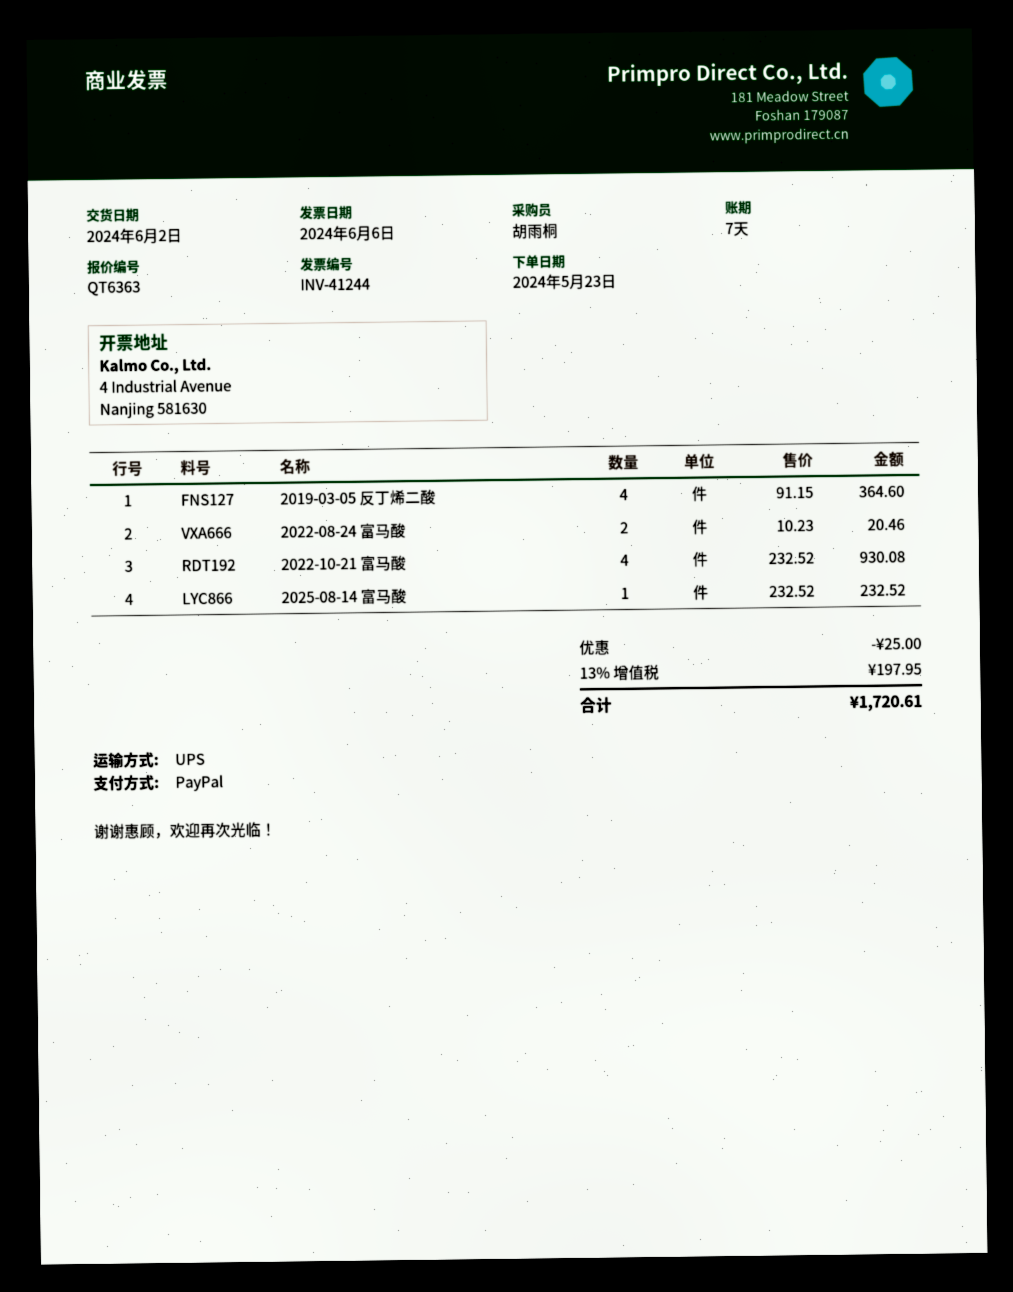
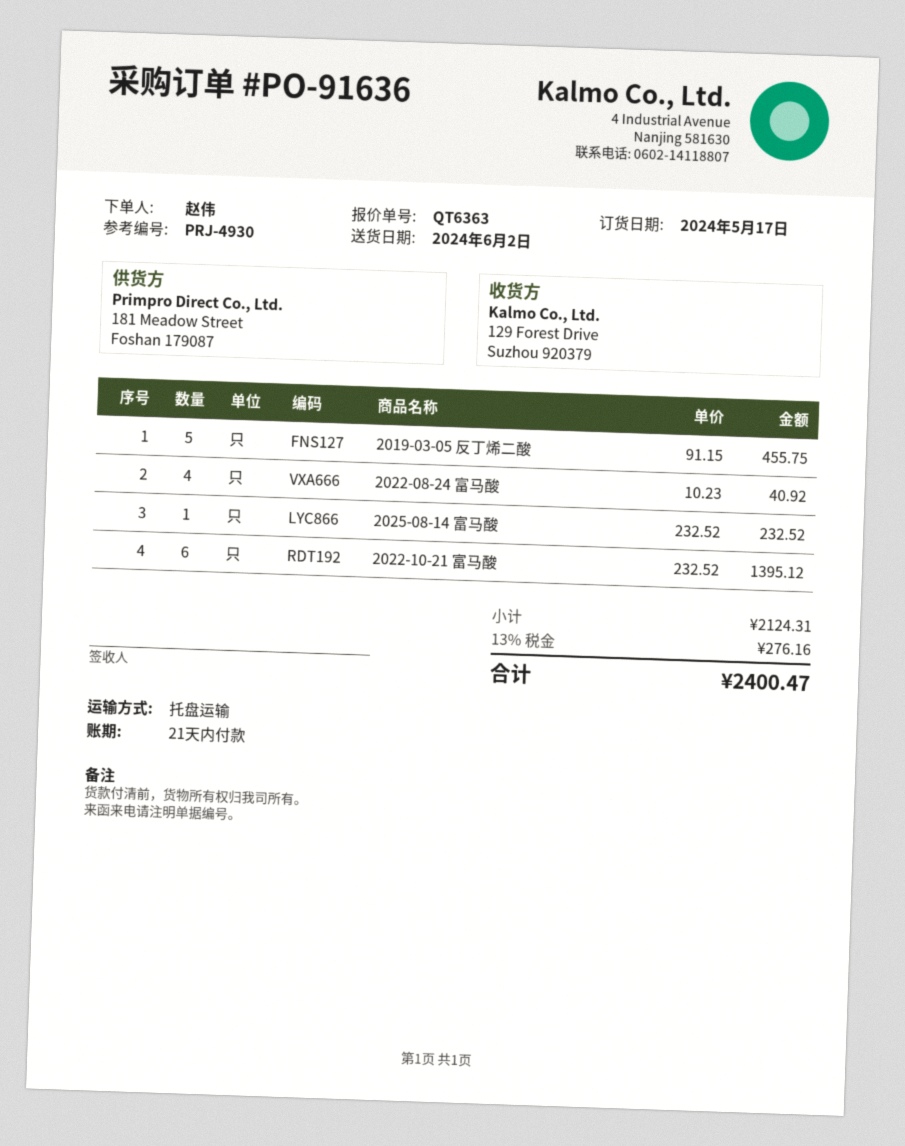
order date: 2024-05-23 -> 2024-05-17
payment terms: 7 days -> 21 days
ordered by: 胡雨桐 -> 赵伟
shipping method: UPS -> pallet freight
2019-03-05 反丁烯二酸: 4 x 91.15 = 364.60 -> 5 x 91.15 = 455.75
2022-08-24 富马酸: 2 x 10.23 = 20.46 -> 4 x 10.23 = 40.92
2022-10-21 富马酸: 4 x 232.52 = 930.08 -> 6 x 232.52 = 1395.12
discount: 25.00 -> none
tax: 13% = 197.95 -> 13% = 276.16
total: 1720.61 -> 2400.47

